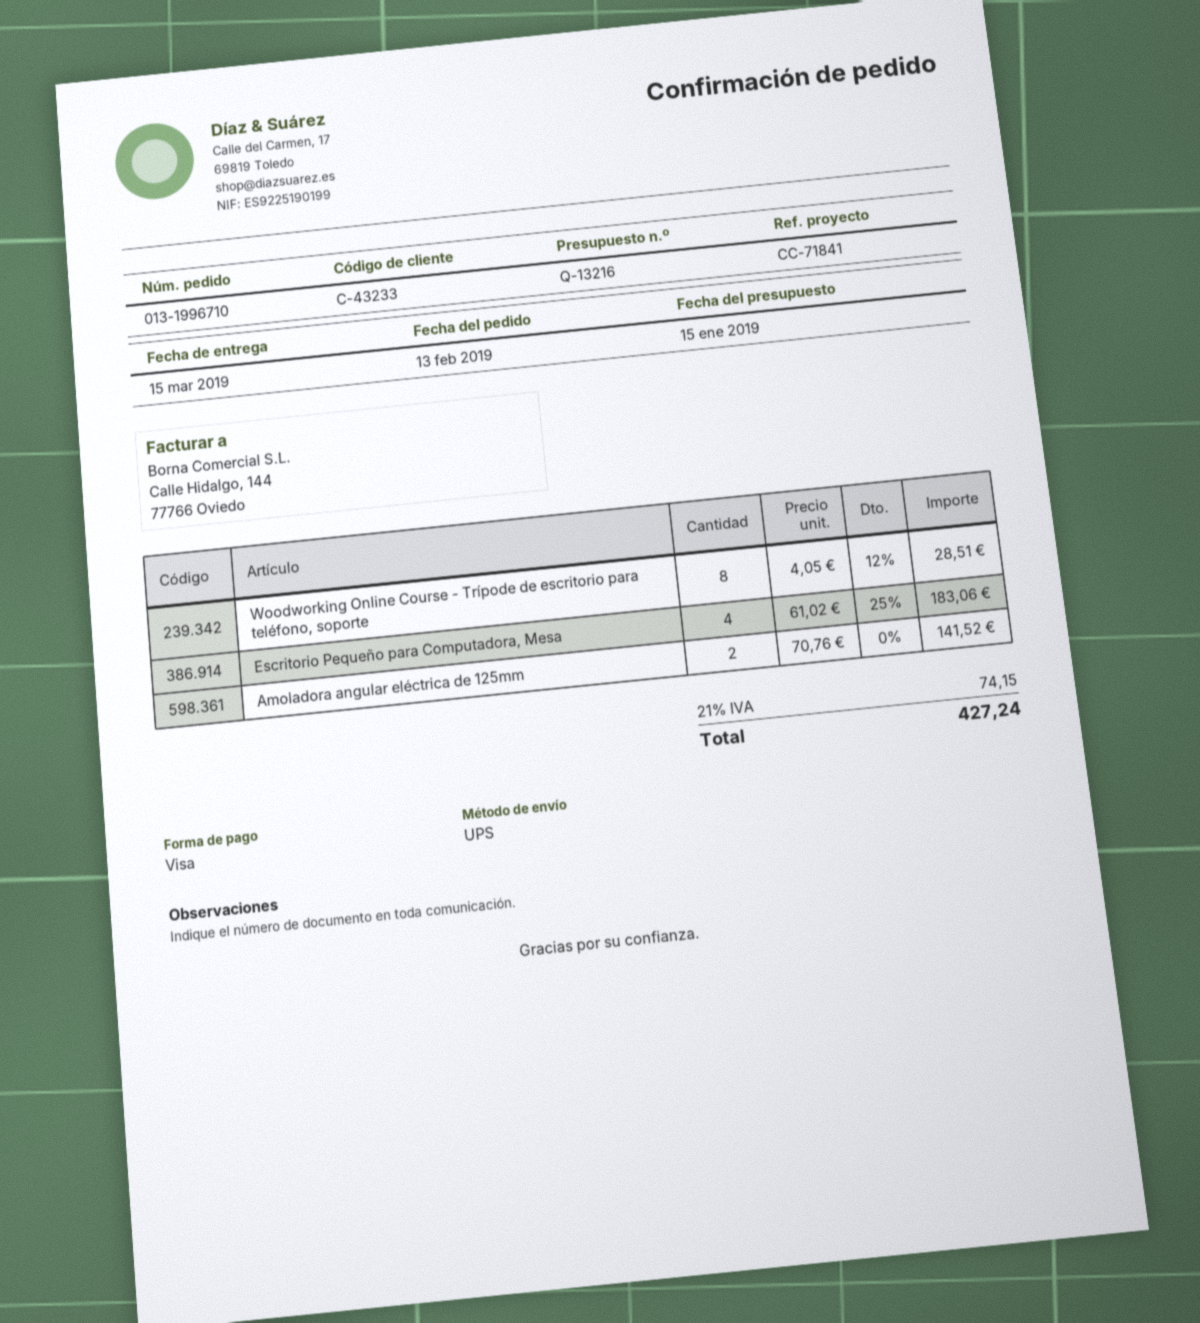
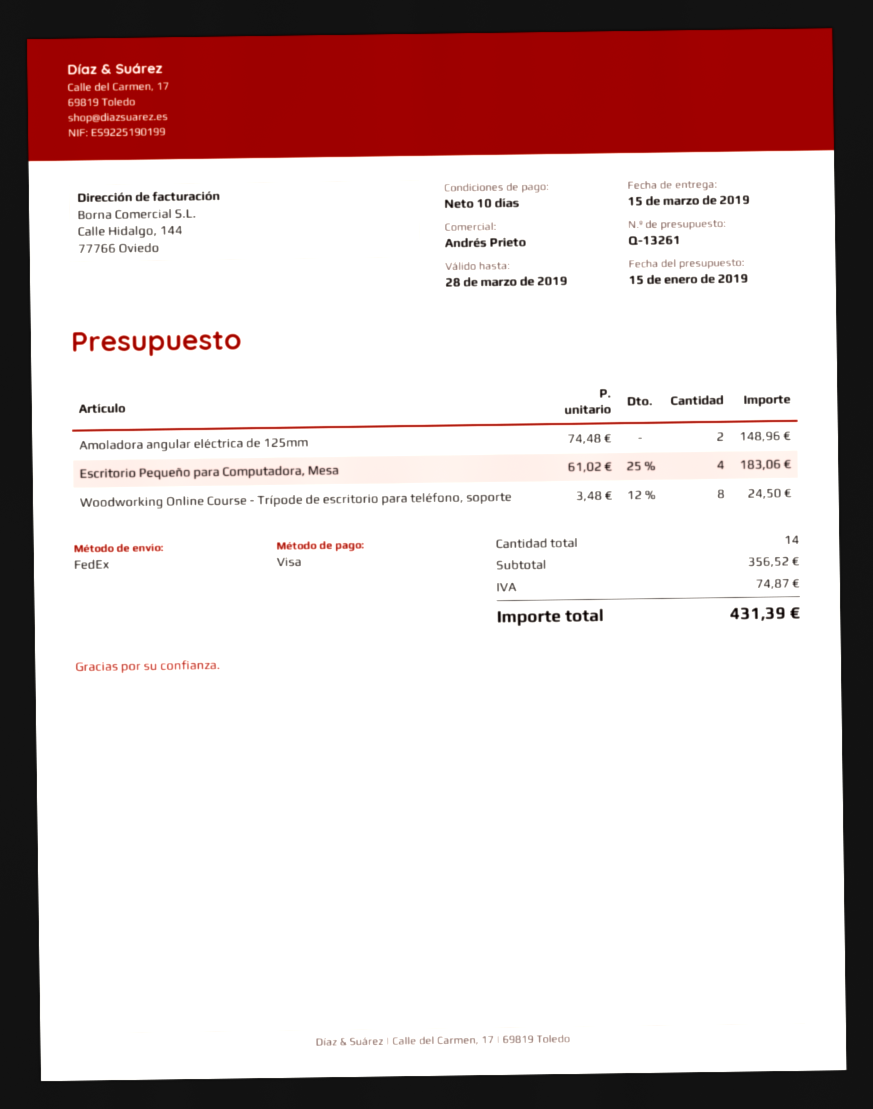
quote number: Q-13216 -> Q-13261
shipping method: UPS -> FedEx
Woodworking Online Course - Trípode de escritorio para teléfono, soporte: 8 x 4.05 - 12% = 28.51 -> 8 x 3.48 - 12% = 24.50
Amoladora angular eléctrica de 125mm: 2 x 70.76 = 141.52 -> 2 x 74.48 = 148.96
tax: 74.15 -> 74.87
total: 427.24 -> 431.39

